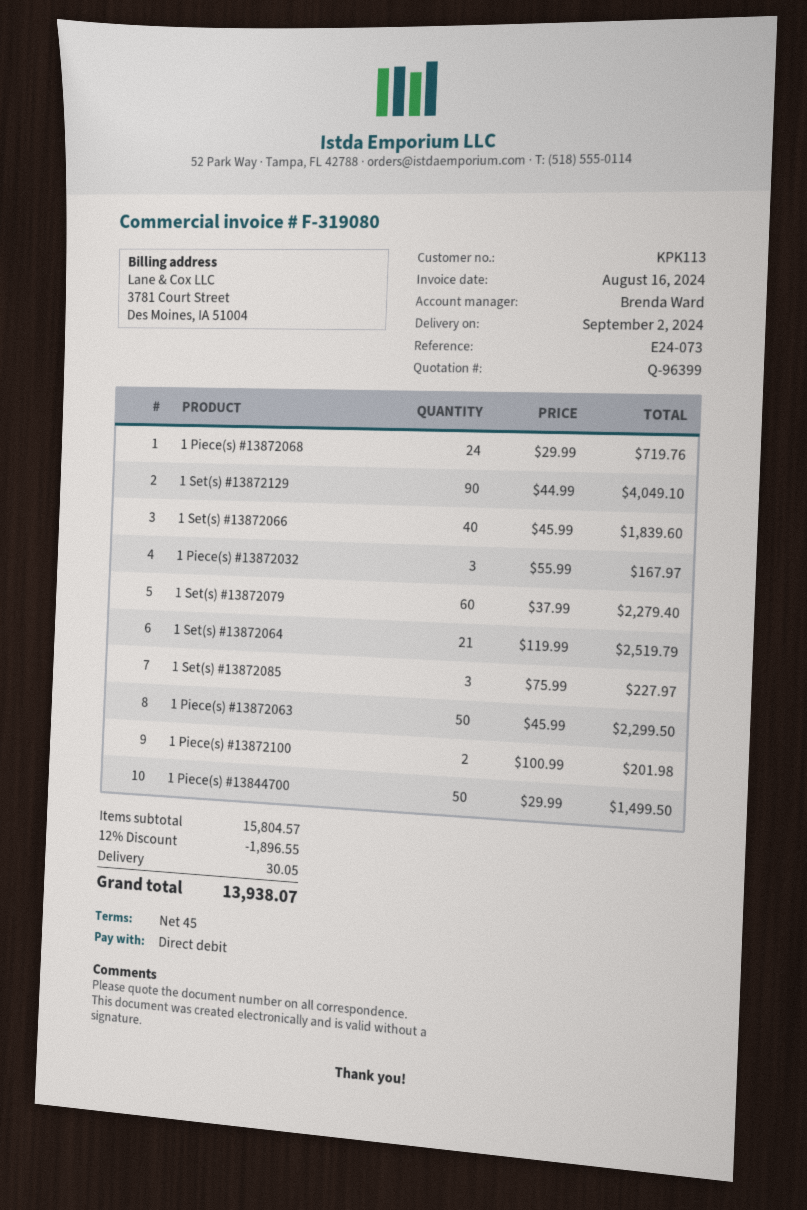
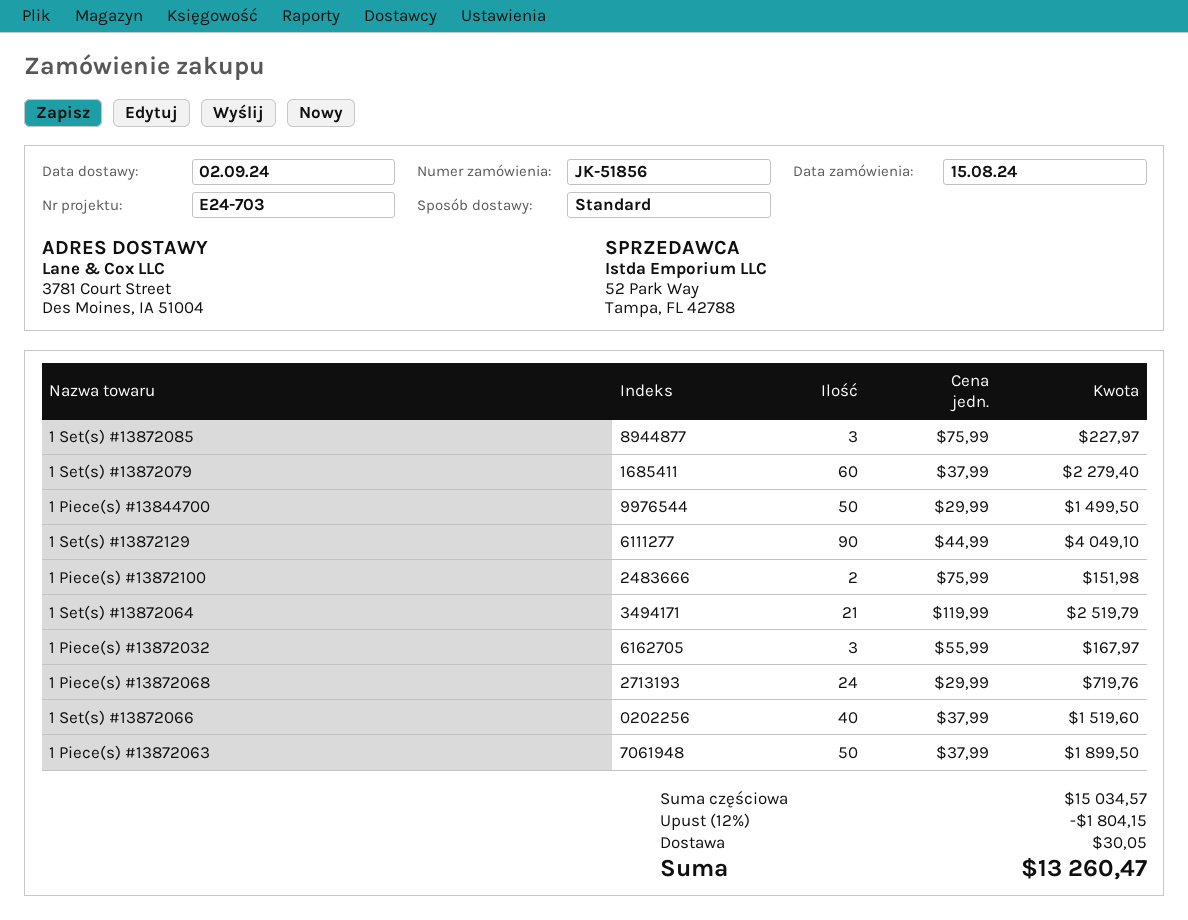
reference: E24-073 -> E24-703
1 Set(s) #13872066: 40 x 45.99 = 1839.60 -> 40 x 37.99 = 1519.60
1 Piece(s) #13872063: 50 x 45.99 = 2299.50 -> 50 x 37.99 = 1899.50
1 Piece(s) #13872100: 2 x 100.99 = 201.98 -> 2 x 75.99 = 151.98
subtotal: 15804.57 -> 15034.57
discount: 12% = 1896.55 -> 12% = 1804.15
total: 13938.07 -> 13260.47

